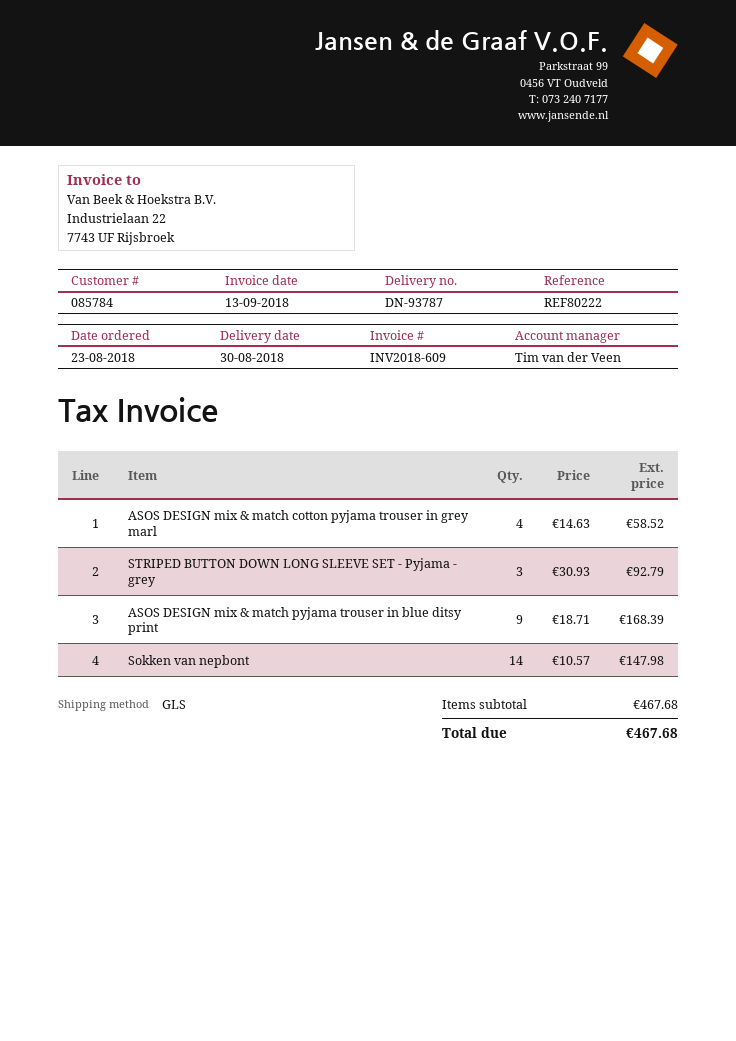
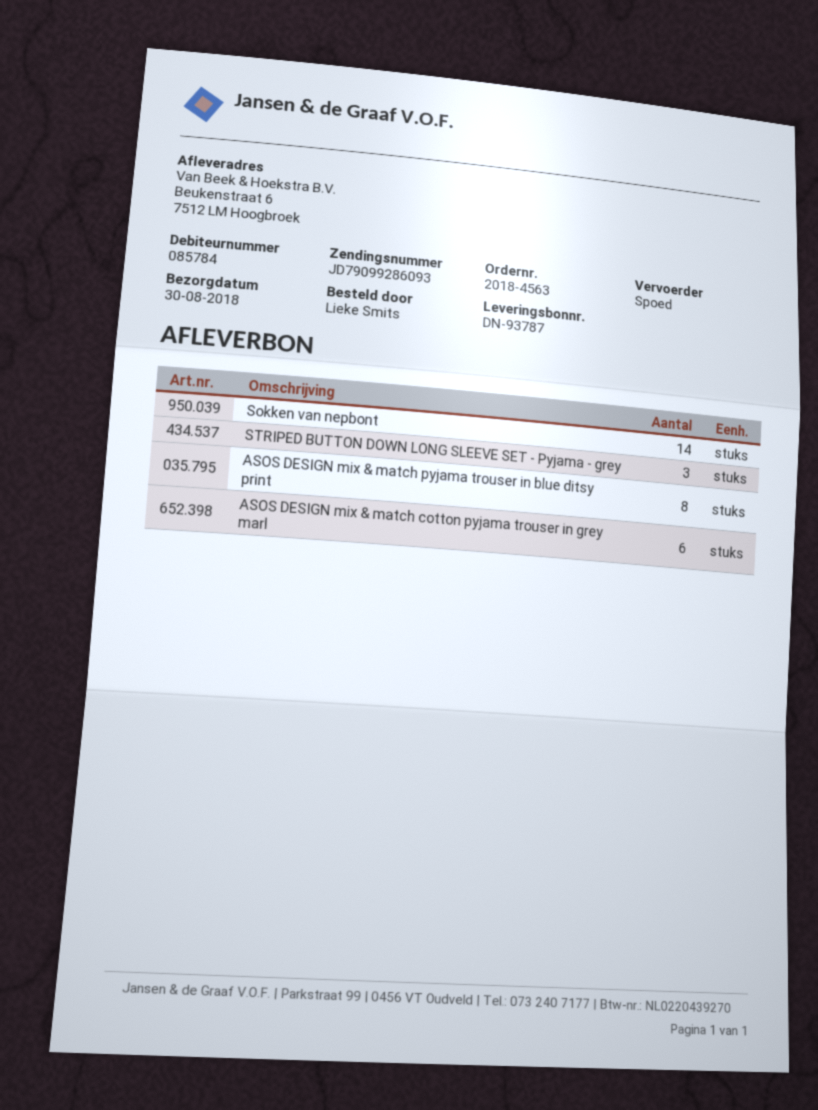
shipping method: GLS -> express
ASOS DESIGN mix & match cotton pyjama trouser in grey marl: 4 -> 6
ASOS DESIGN mix & match pyjama trouser in blue ditsy print: 9 -> 8

